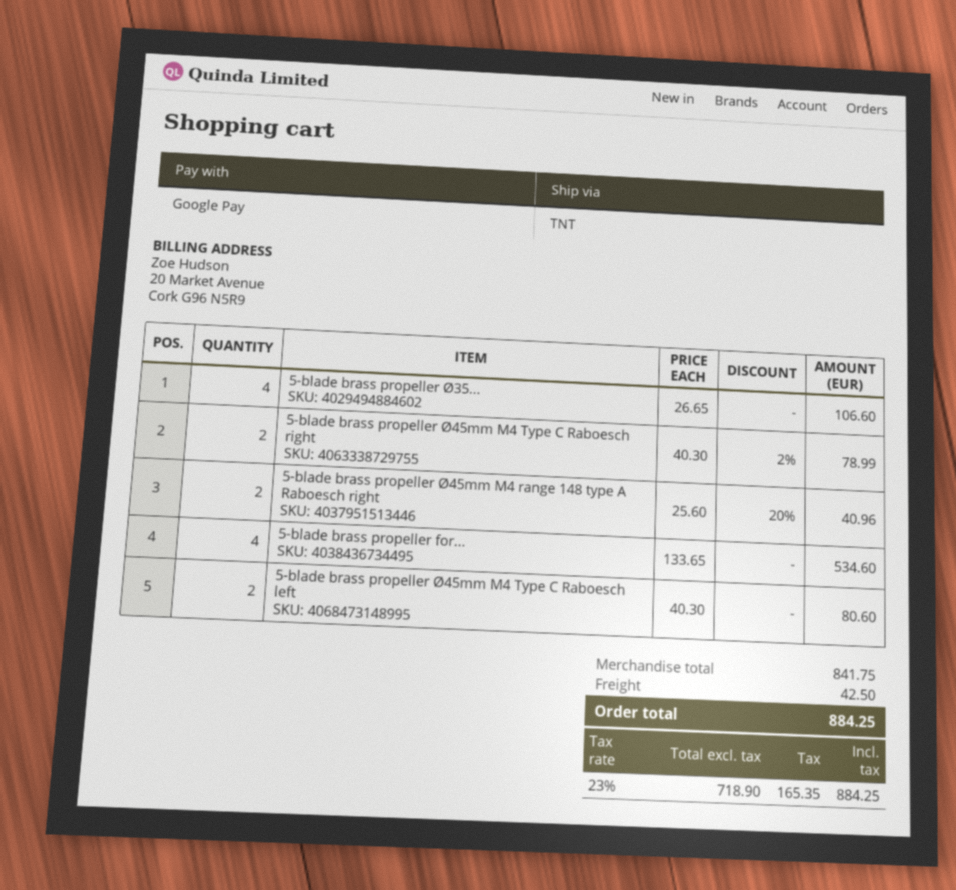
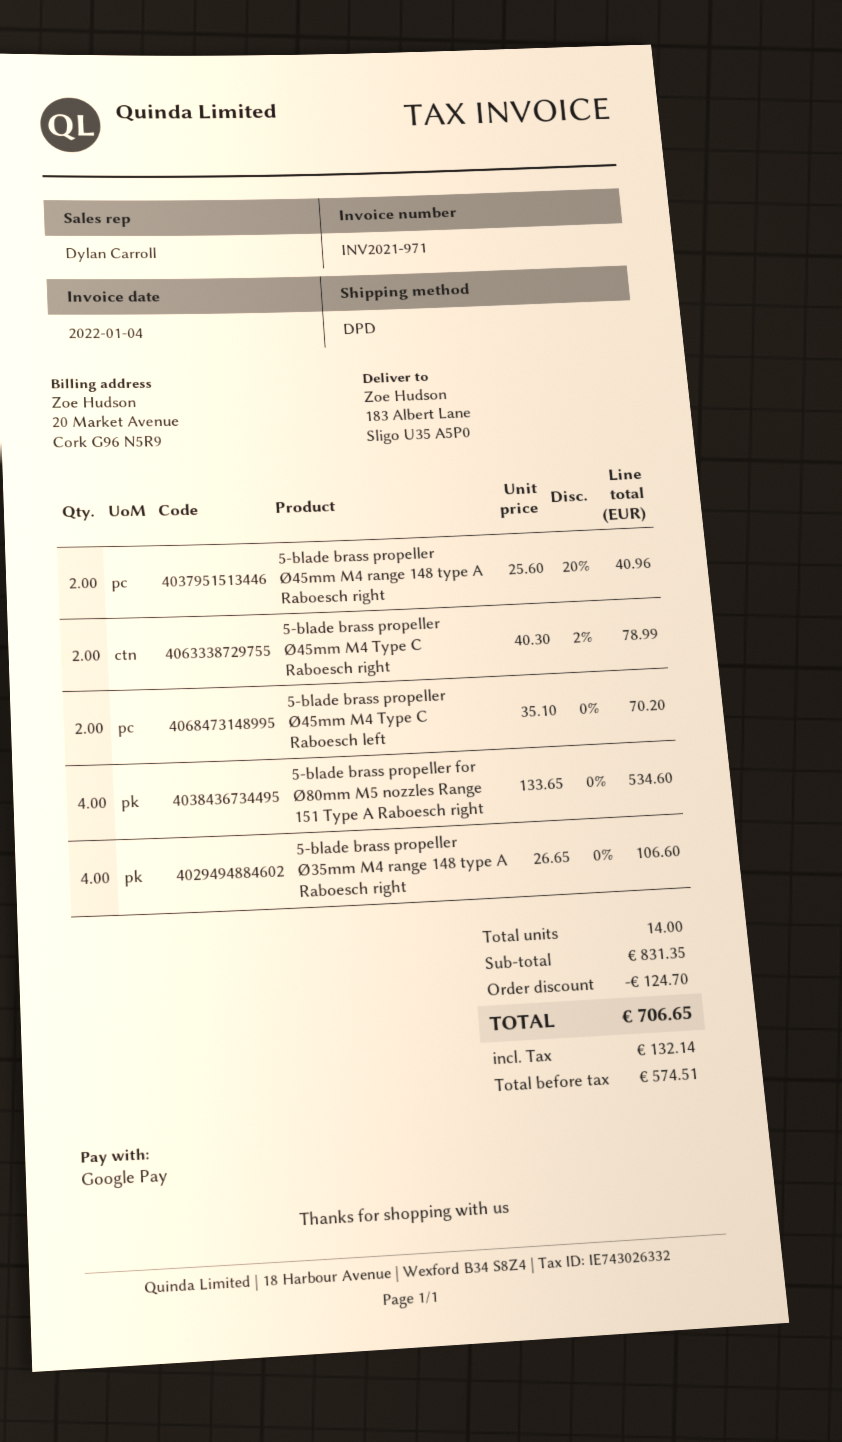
shipping method: TNT -> DPD
5-blade brass propeller Ø45mm M4 Type C Raboesch left: 2 x 40.30 = 80.60 -> 2 x 35.10 = 70.20
subtotal: 841.75 -> 831.35
discount: none -> 124.70
shipping: 42.50 -> none
net: 718.90 -> 574.51
tax: 165.35 -> 132.14
total: 884.25 -> 706.65

